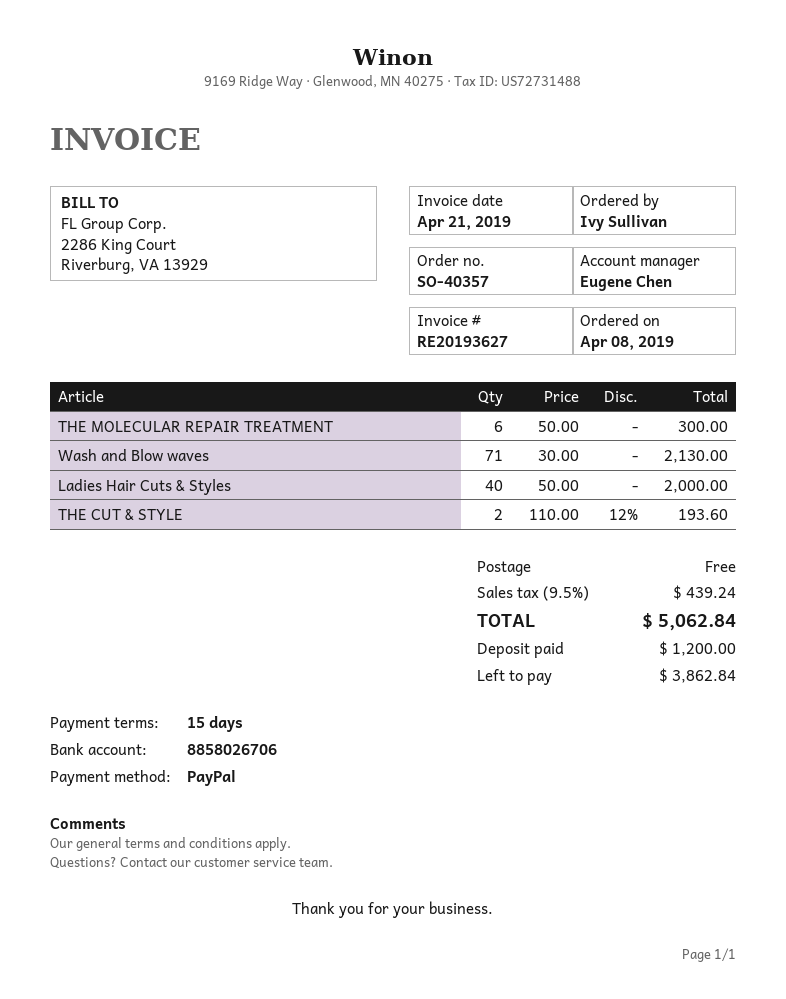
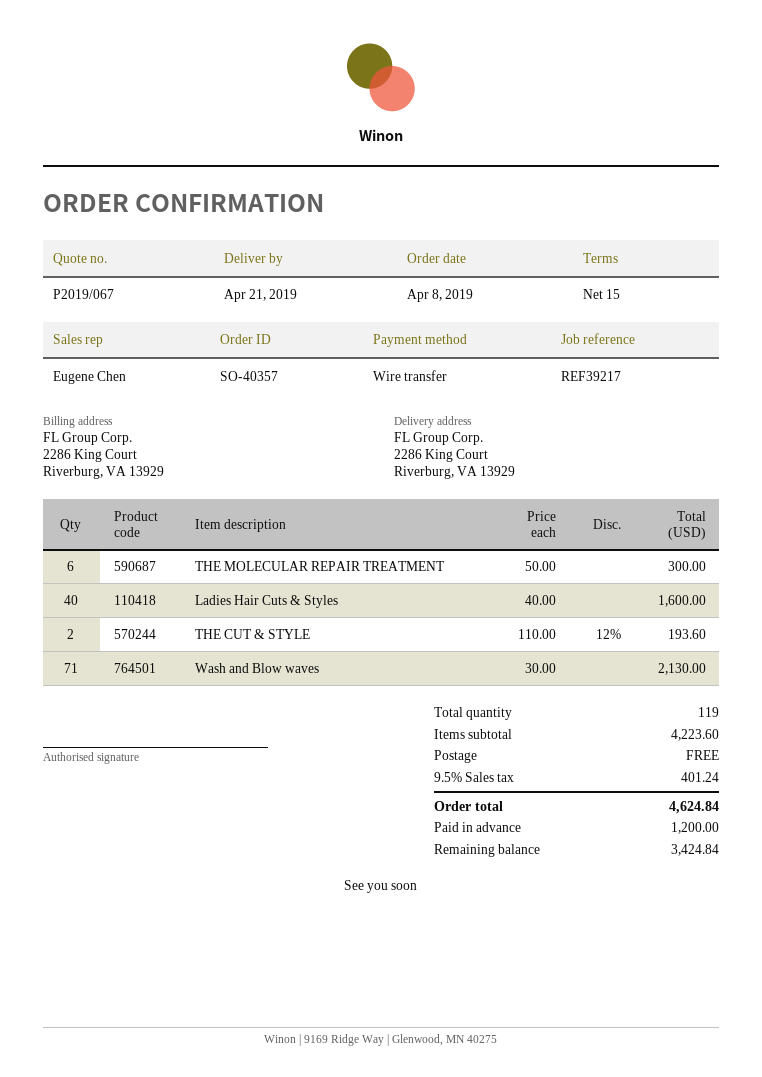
payment method: PayPal -> bank transfer
Ladies Hair Cuts & Styles: 40 x 50.00 = 2000.00 -> 40 x 40.00 = 1600.00
tax: 9.5% = 439.24 -> 9.5% = 401.24
total: 5062.84 -> 4624.84
balance: 3862.84 -> 3424.84

